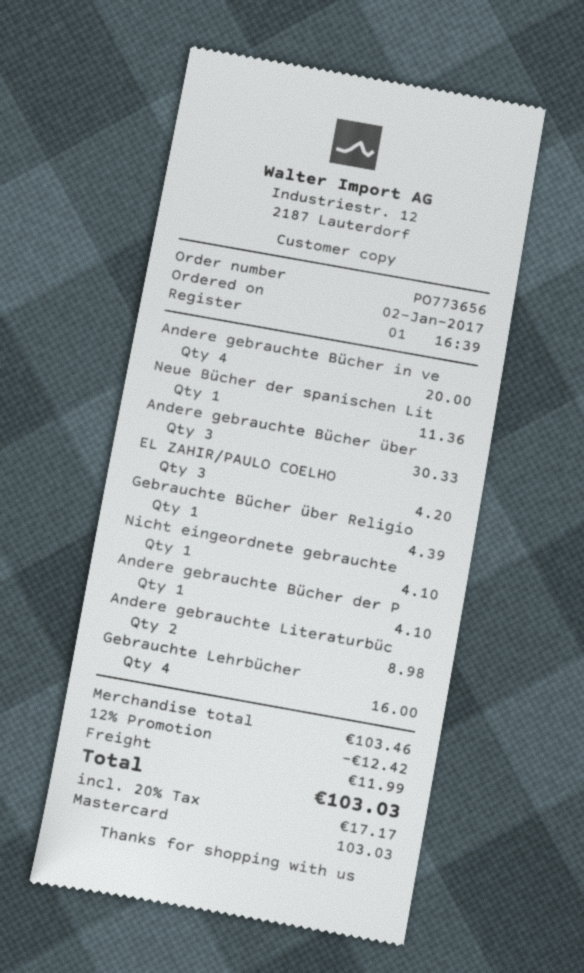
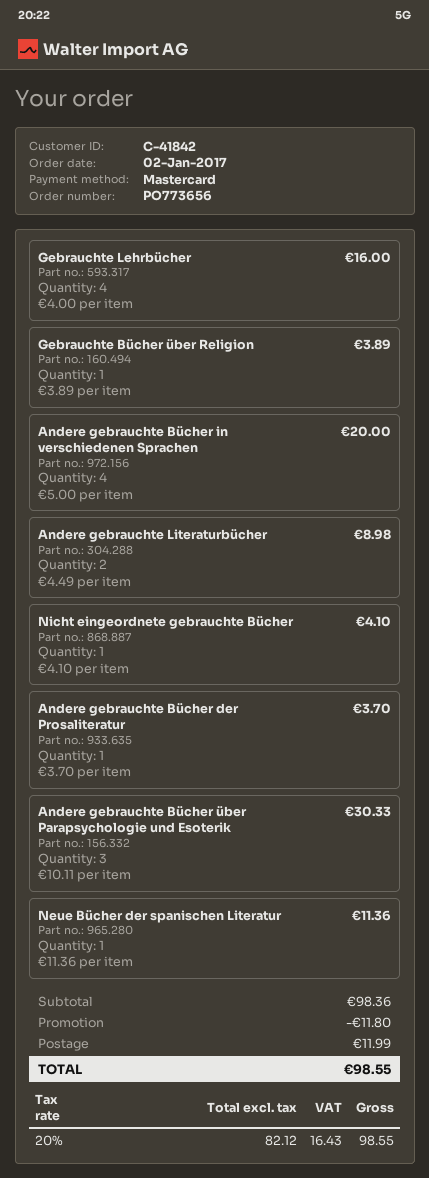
EL ZAHIR/PAULO COELHO: 3 for 4.20 -> none
Gebrauchte Bücher über Religio: 1 for 4.39 -> 1 for 3.89
Andere gebrauchte Bücher der P: 1 for 4.10 -> 1 for 3.70
subtotal: 103.46 -> 98.36
discount: 12.42 -> 11.80
tax: 20% = 17.17 -> 20% = 16.43
total: 103.03 -> 98.55

